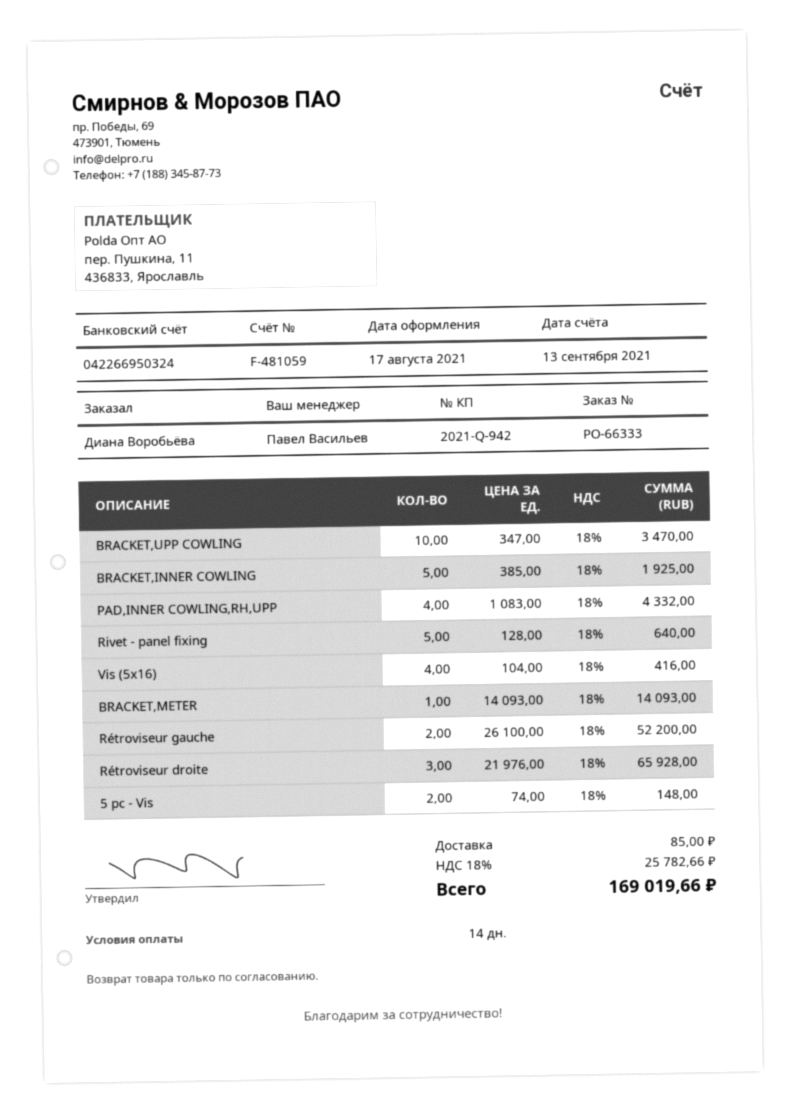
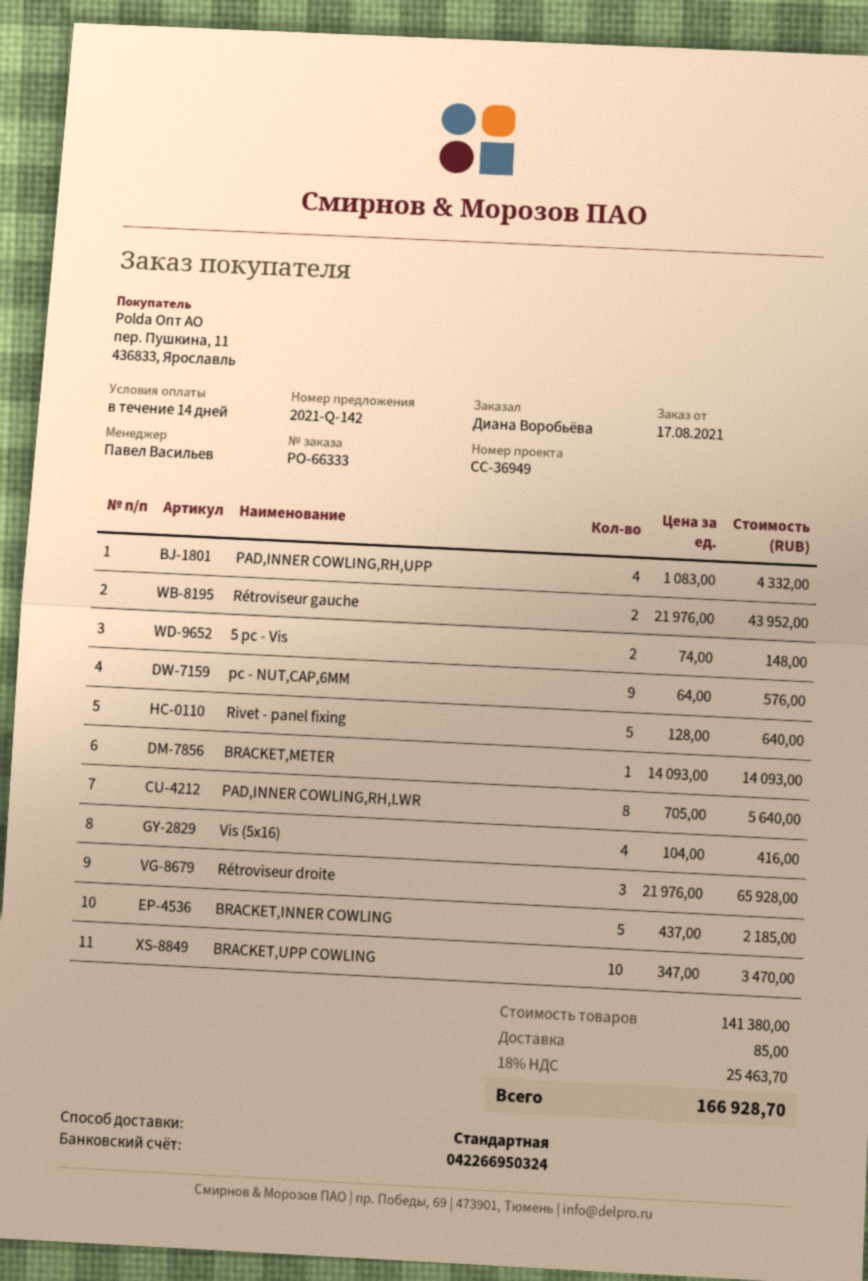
quote number: 2021-Q-942 -> 2021-Q-142
BRACKET,INNER COWLING: 5 x 385.00 = 1925.00 -> 5 x 437.00 = 2185.00
Rétroviseur gauche: 2 x 26100.00 = 52200.00 -> 2 x 21976.00 = 43952.00
pc - NUT,CAP,6MM: none -> 9 x 64.00 = 576.00
PAD,INNER COWLING,RH,LWR: none -> 8 x 705.00 = 5640.00
tax: 18% = 25782.66 -> 18% = 25463.70
total: 169019.66 -> 166928.70

